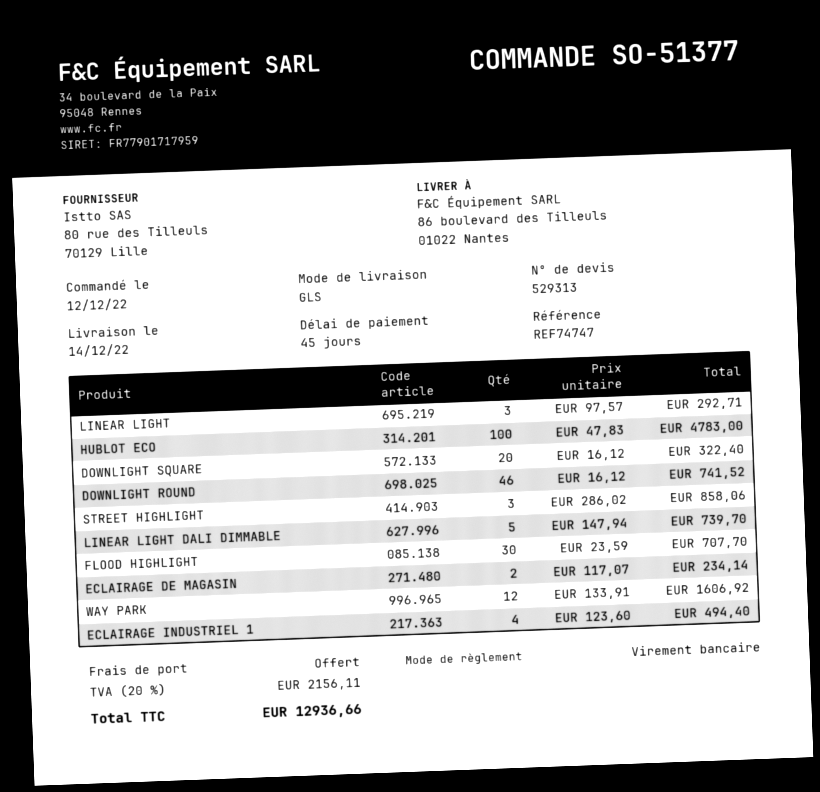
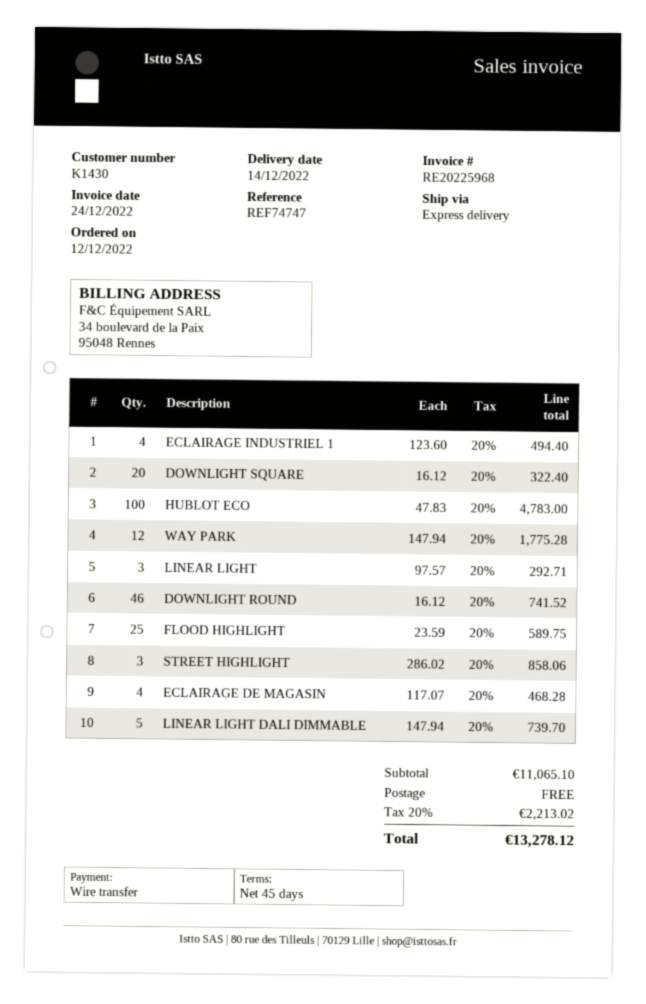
shipping method: GLS -> express
FLOOD HIGHLIGHT: 30 x 23.59 = 707.70 -> 25 x 23.59 = 589.75
ECLAIRAGE DE MAGASIN: 2 x 117.07 = 234.14 -> 4 x 117.07 = 468.28
WAY PARK: 12 x 133.91 = 1606.92 -> 12 x 147.94 = 1775.28
tax: 20% = 2156.11 -> 20% = 2213.02
total: 12936.66 -> 13278.12

